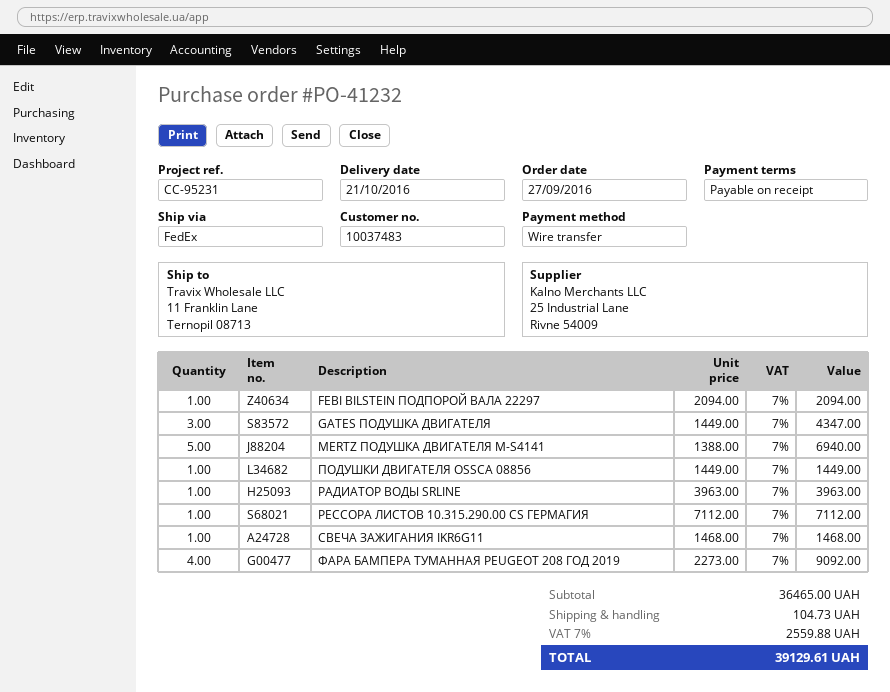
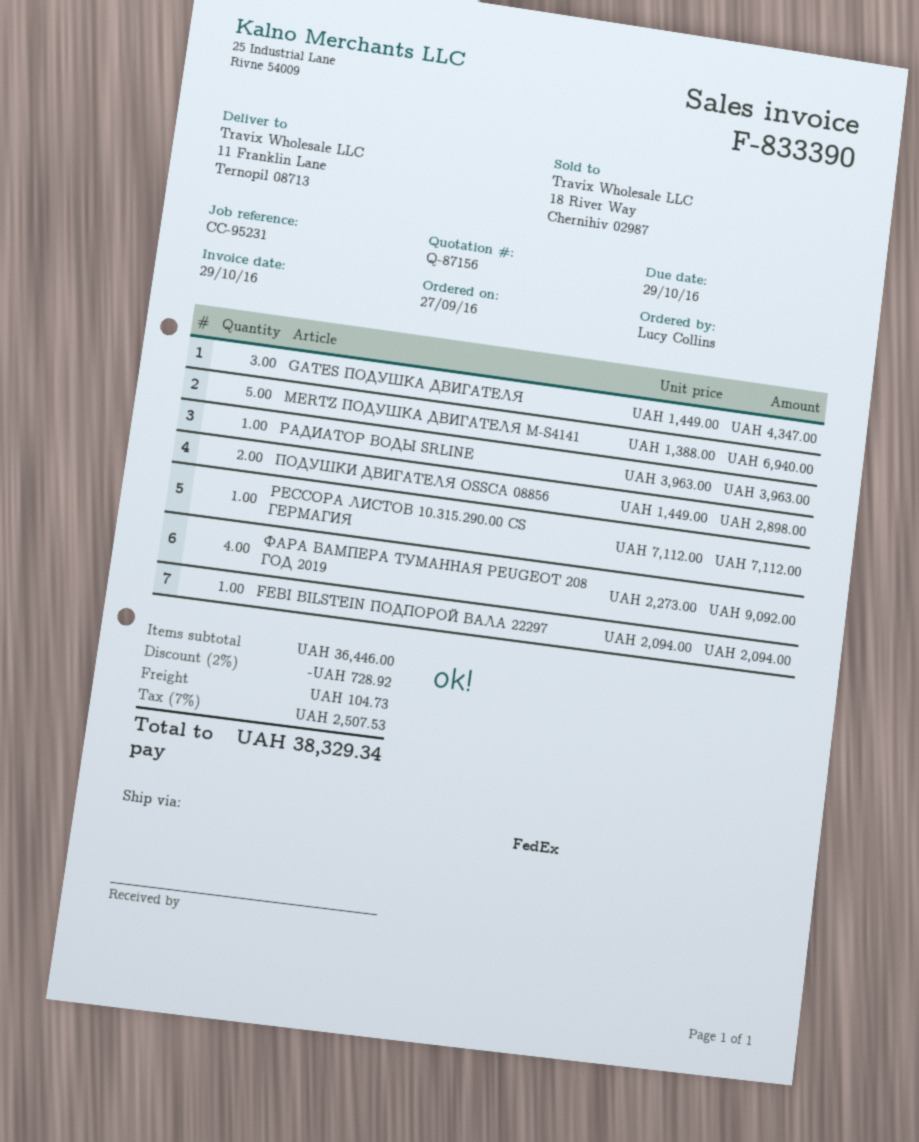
ПОДУШКИ ДВИГАТЕЛЯ OSSCA 08856: 1 x 1449.00 = 1449.00 -> 2 x 1449.00 = 2898.00
СВЕЧА ЗАЖИГАНИЯ IKR6G11: 1 x 1468.00 = 1468.00 -> none
subtotal: 36465.00 -> 36446.00
discount: none -> 2% = 728.92
tax: 7% = 2559.88 -> 7% = 2507.53
total: 39129.61 -> 38329.34

